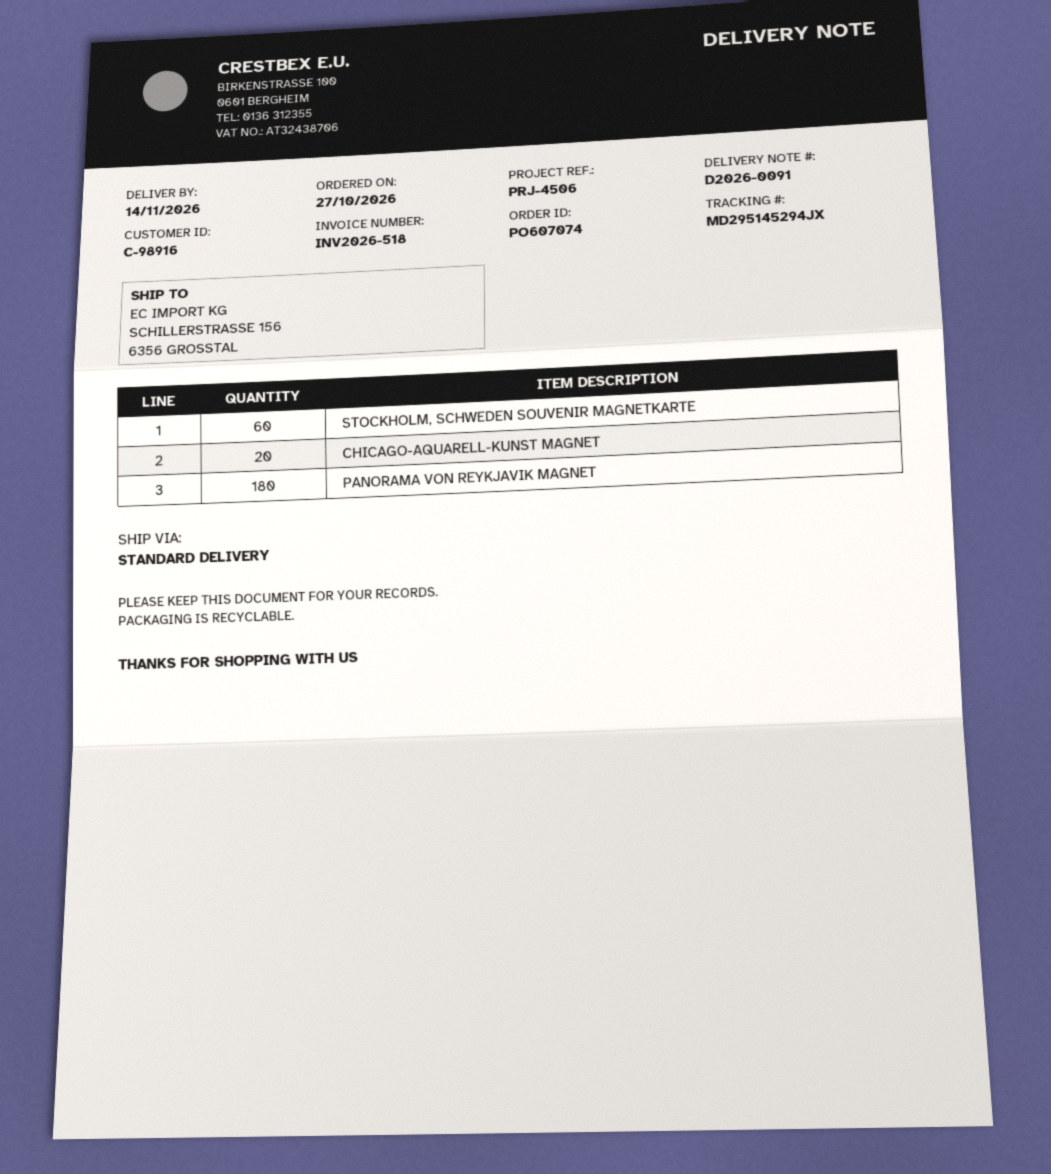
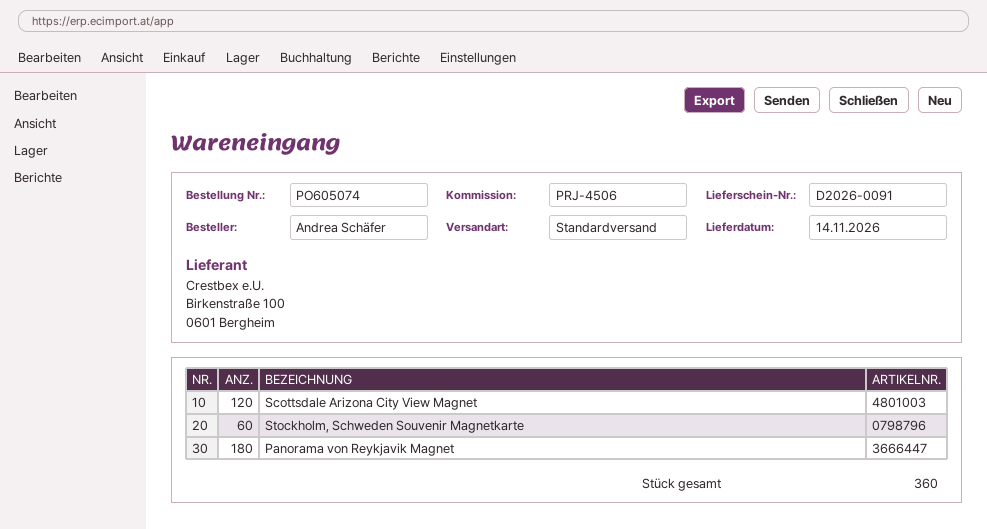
order number: PO607074 -> PO605074
CHICAGO-AQUARELL-KUNST MAGNET: 20 -> none
Scottsdale Arizona City View Magnet: none -> 120

